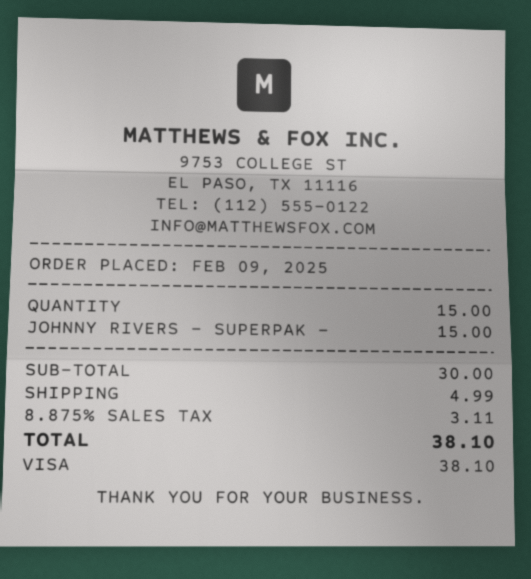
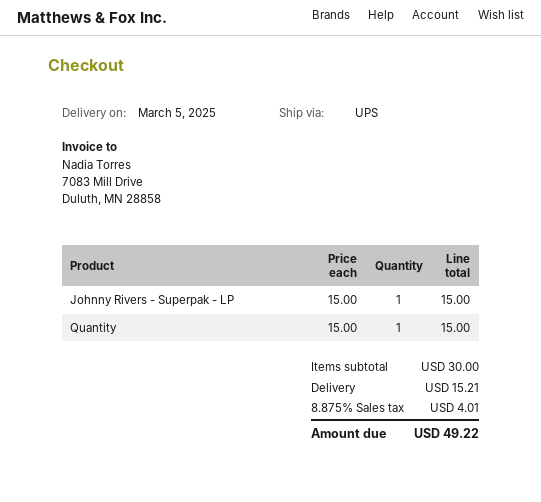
shipping: 4.99 -> 15.21
tax: 8.875% = 3.11 -> 8.875% = 4.01
total: 38.10 -> 49.22

